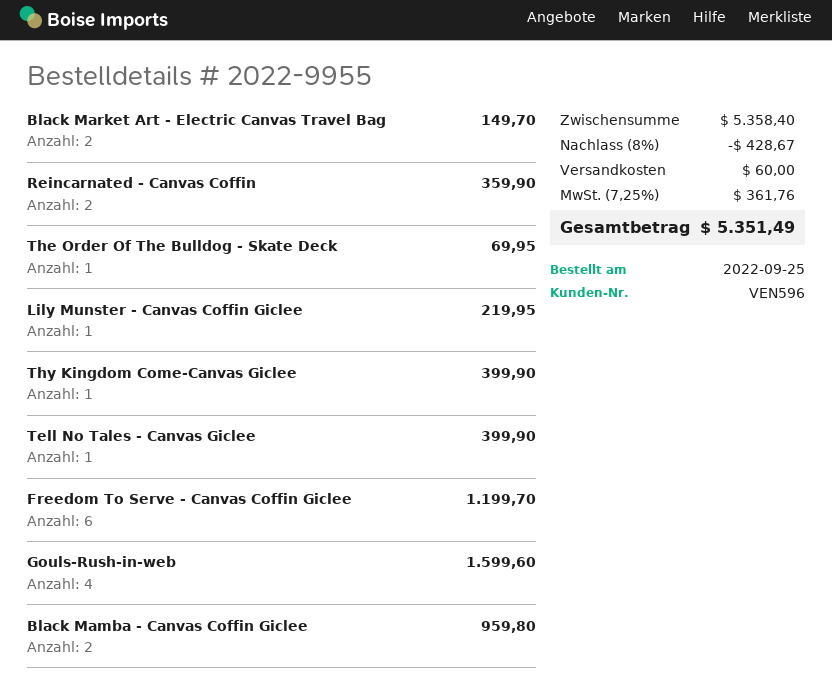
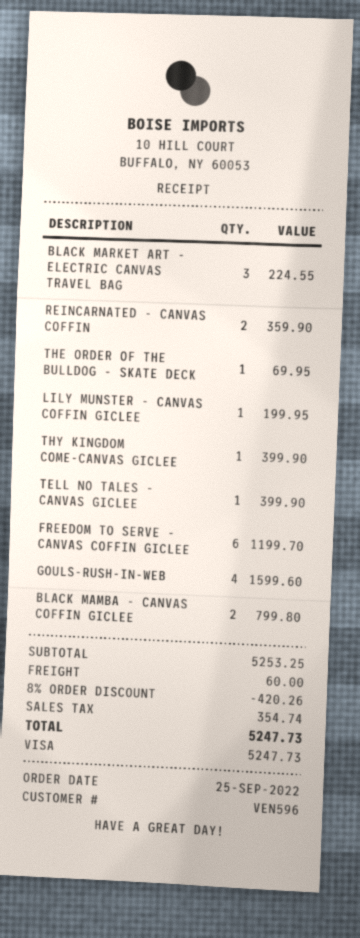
Black Market Art - Electric Canvas Travel Bag: 2 for 149.70 -> 3 for 224.55
Lily Munster - Canvas Coffin Giclee: 1 for 219.95 -> 1 for 199.95
Black Mamba - Canvas Coffin Giclee: 2 for 959.80 -> 2 for 799.80
subtotal: 5358.40 -> 5253.25
discount: 8% = 428.67 -> 8% = 420.26
tax: 361.76 -> 354.74
total: 5351.49 -> 5247.73

